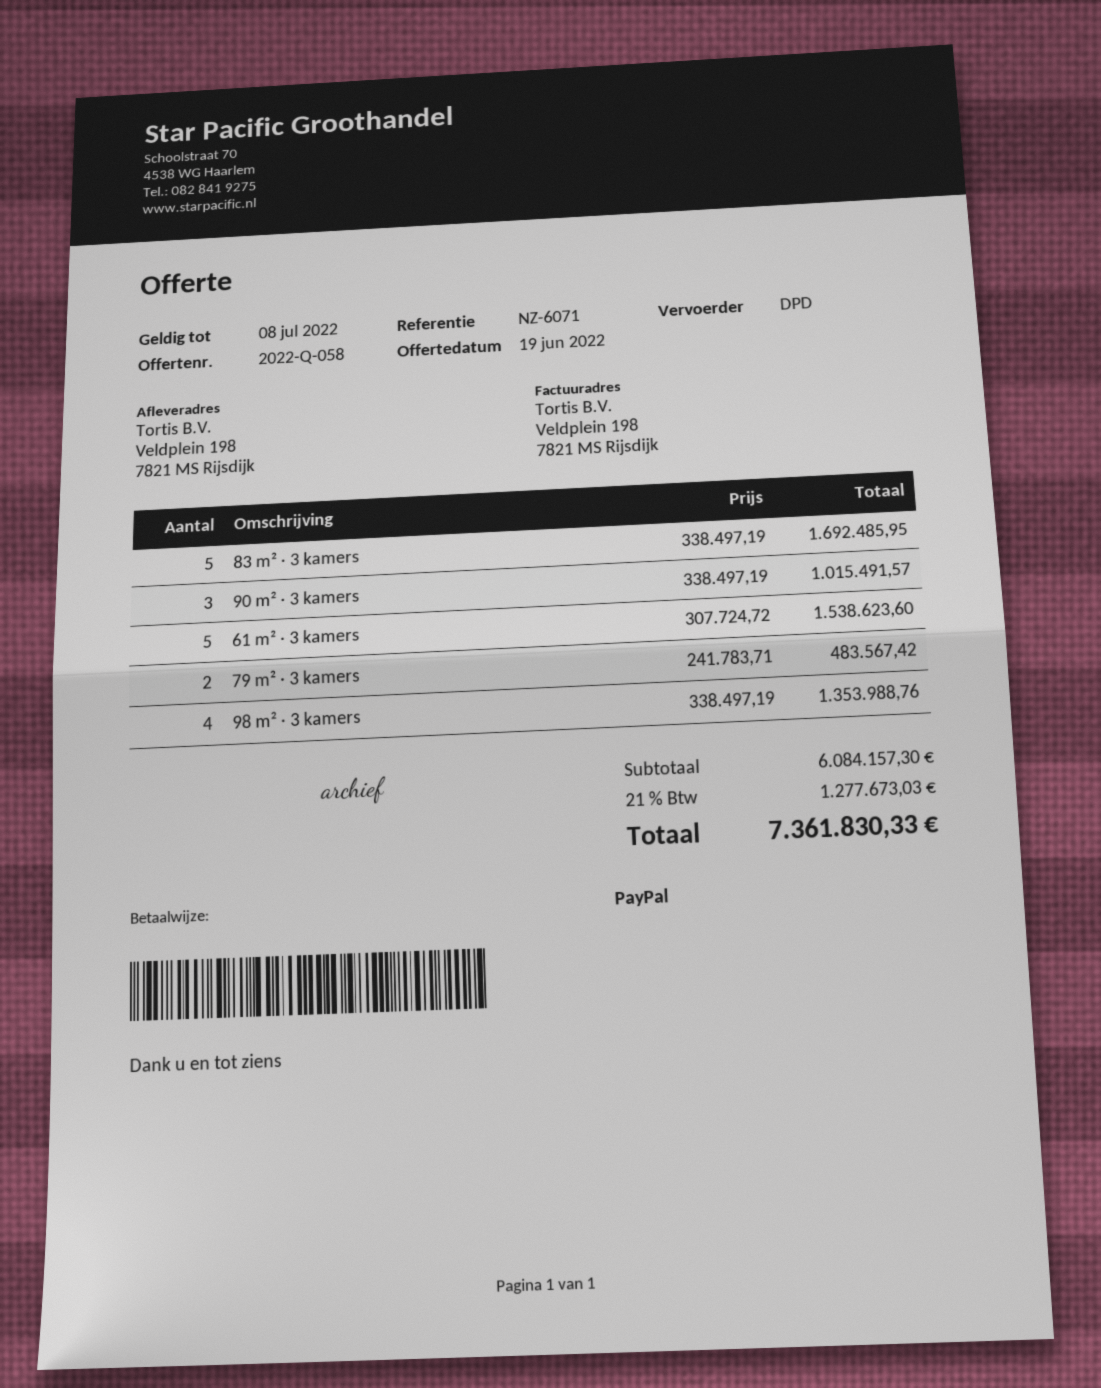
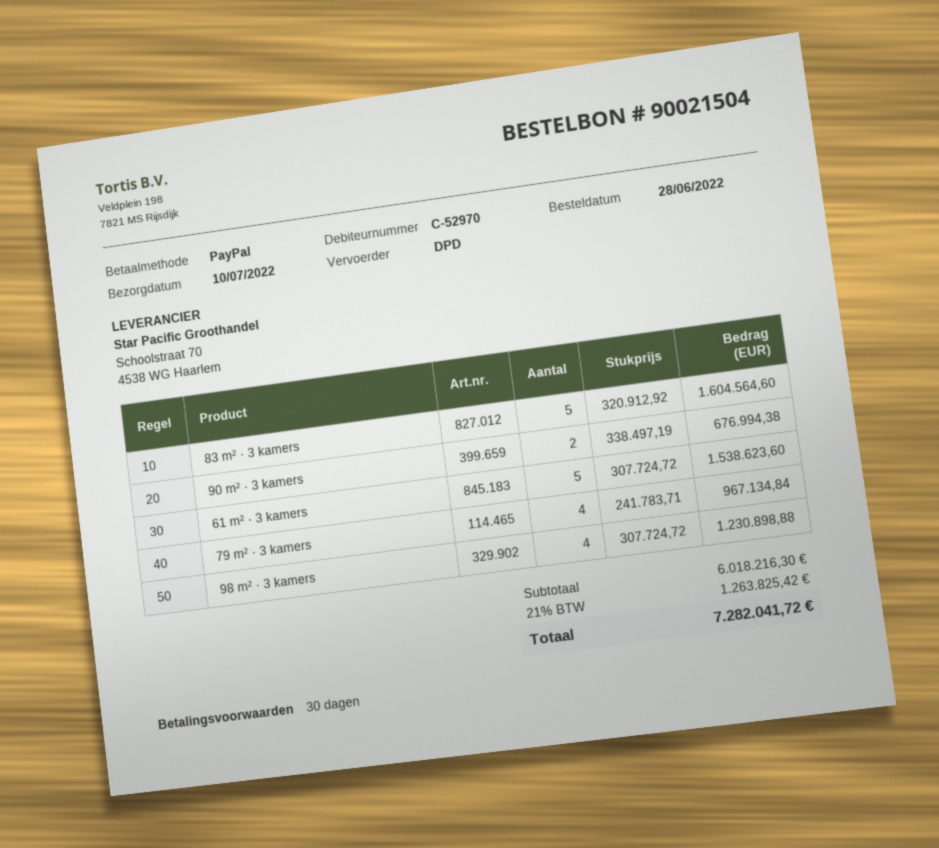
83 m² · 3 kamers: 5 x 338497.19 = 1692485.95 -> 5 x 320912.92 = 1604564.60
90 m² · 3 kamers: 3 x 338497.19 = 1015491.57 -> 2 x 338497.19 = 676994.38
79 m² · 3 kamers: 2 x 241783.71 = 483567.42 -> 4 x 241783.71 = 967134.84
98 m² · 3 kamers: 4 x 338497.19 = 1353988.76 -> 4 x 307724.72 = 1230898.88
subtotal: 6084157.30 -> 6018216.30
tax: 21% = 1277673.03 -> 21% = 1263825.42
total: 7361830.33 -> 7282041.72

